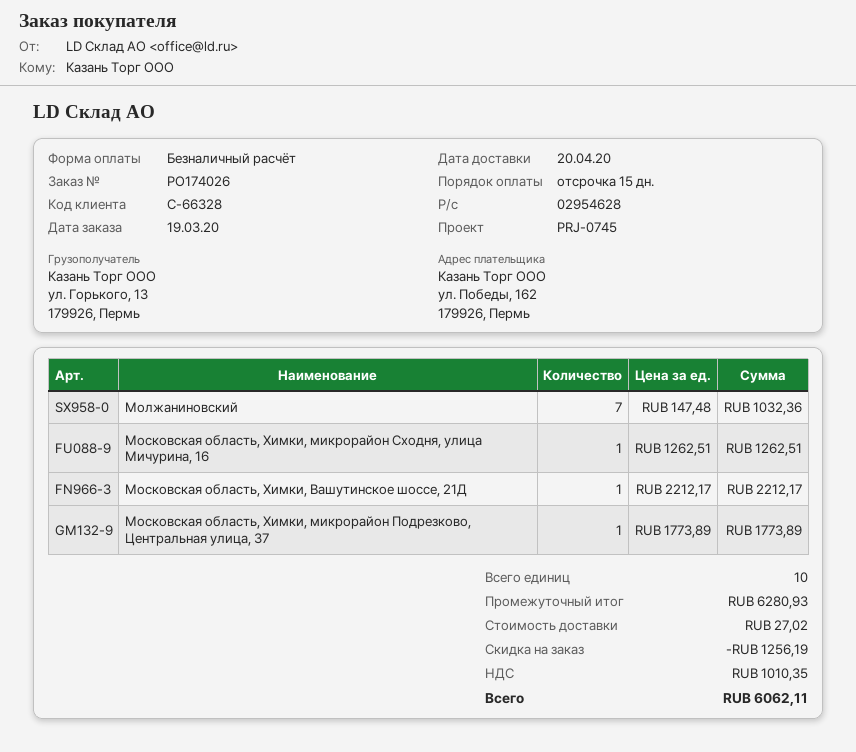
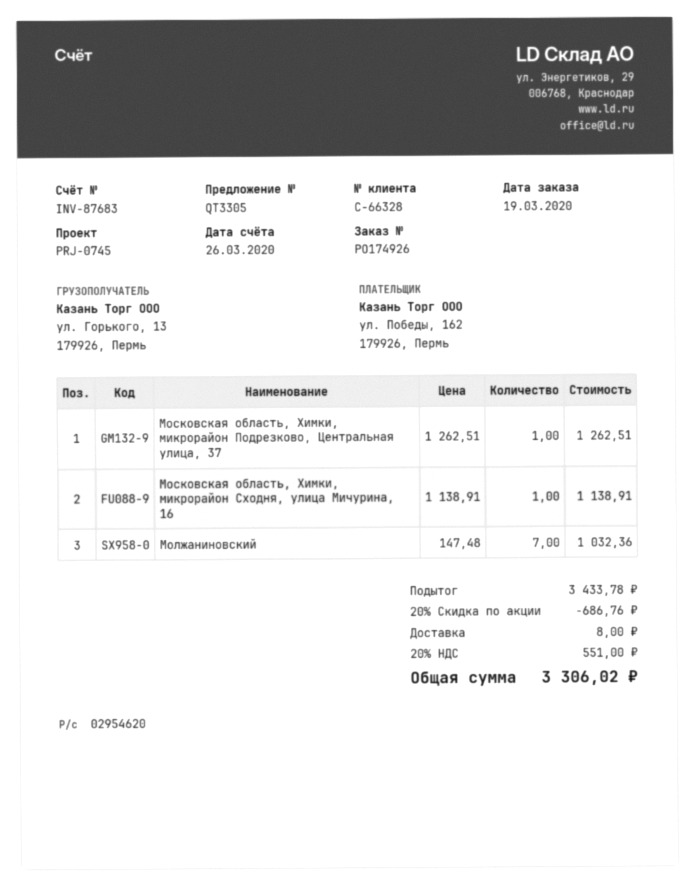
order number: PO174026 -> PO174926
bank account: 02954628 -> 02954620
Московская область, Химки, микрорайон Сходня, улица Мичурина, 16: 1 x 1262.51 = 1262.51 -> 1 x 1138.91 = 1138.91
Московская область, Химки, Вашутинское шоссе, 21Д: 1 x 2212.17 = 2212.17 -> none
Московская область, Химки, микрорайон Подрезково, Центральная улица, 37: 1 x 1773.89 = 1773.89 -> 1 x 1262.51 = 1262.51
subtotal: 6280.93 -> 3433.78
discount: 1256.19 -> 686.76
shipping: 27.02 -> 8.00
tax: 1010.35 -> 551.00
total: 6062.11 -> 3306.02

